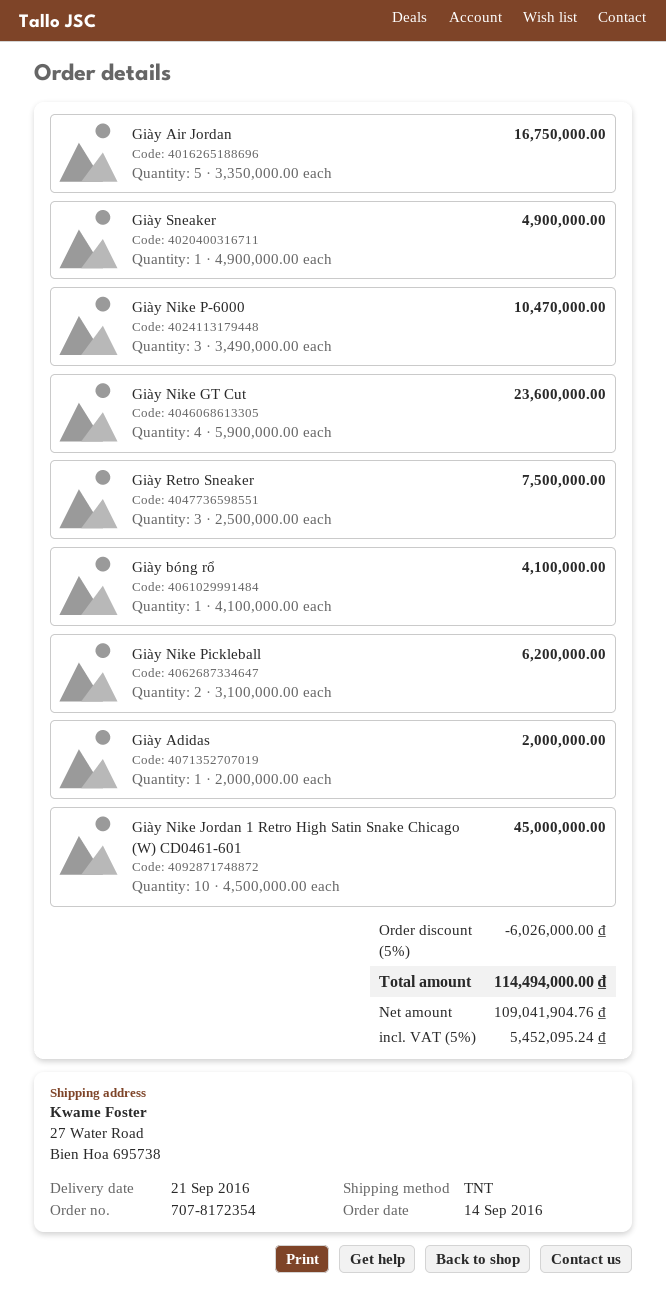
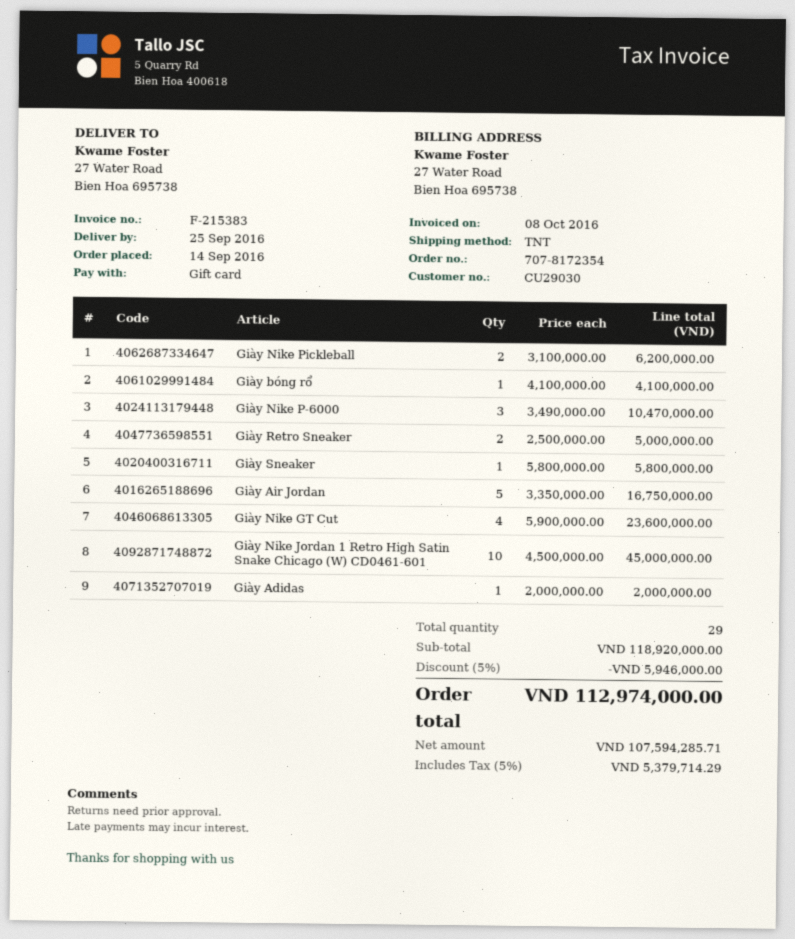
delivery date: 2016-09-21 -> 2016-09-25
Giày Sneaker: 1 x 4900000.00 = 4900000.00 -> 1 x 5800000.00 = 5800000.00
Giày Retro Sneaker: 3 x 2500000.00 = 7500000.00 -> 2 x 2500000.00 = 5000000.00
discount: 5% = 6026000.00 -> 5% = 5946000.00
net: 109041904.76 -> 107594285.71
tax: 5% = 5452095.24 -> 5% = 5379714.29
total: 114494000.00 -> 112974000.00

